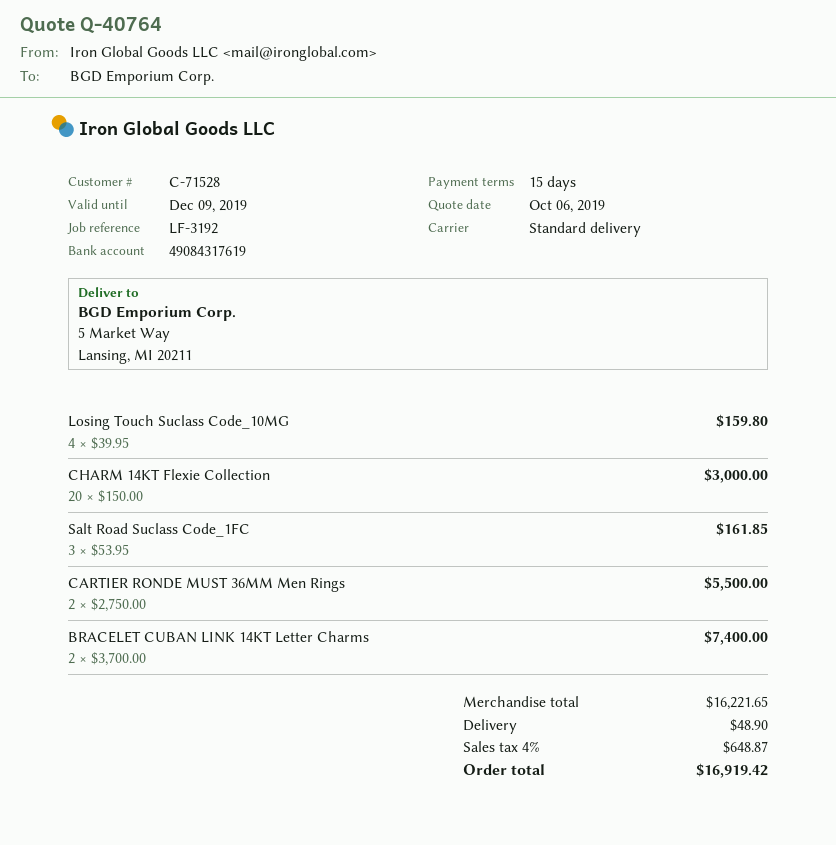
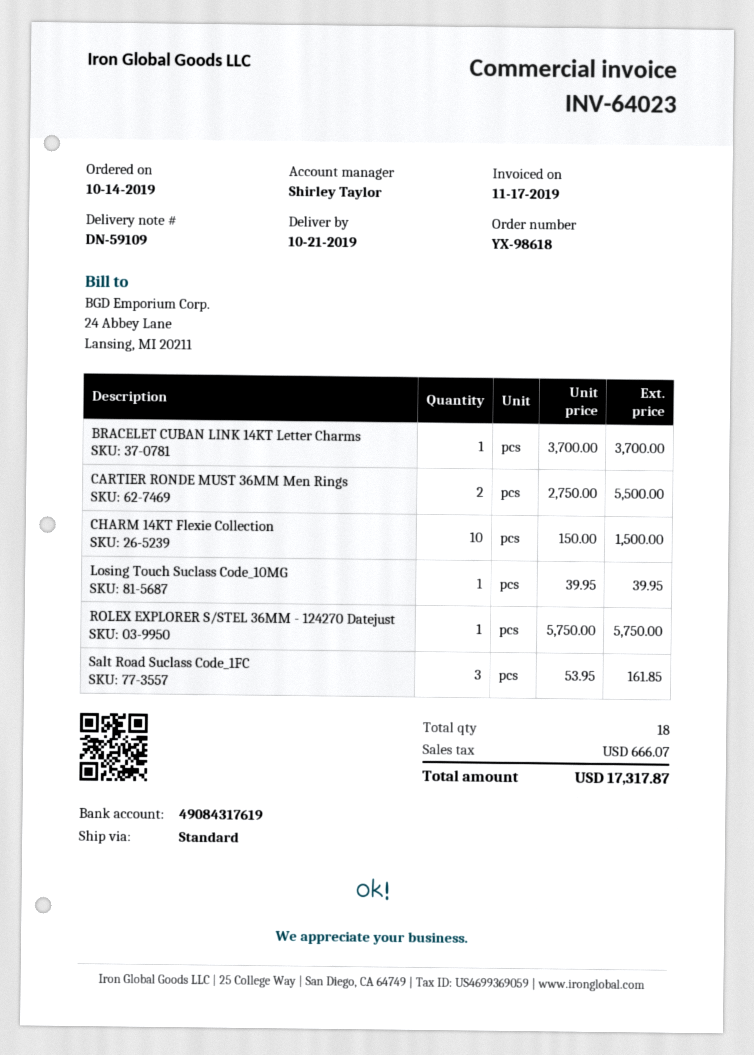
Losing Touch Suclass Code_10MG: 4 x 39.95 = 159.80 -> 1 x 39.95 = 39.95
CHARM 14KT Flexie Collection: 20 x 150.00 = 3000.00 -> 10 x 150.00 = 1500.00
BRACELET CUBAN LINK 14KT Letter Charms: 2 x 3700.00 = 7400.00 -> 1 x 3700.00 = 3700.00
ROLEX EXPLORER S/STEL 36MM - 124270 Datejust: none -> 1 x 5750.00 = 5750.00
shipping: 48.90 -> none
tax: 648.87 -> 666.07
total: 16919.42 -> 17317.87

